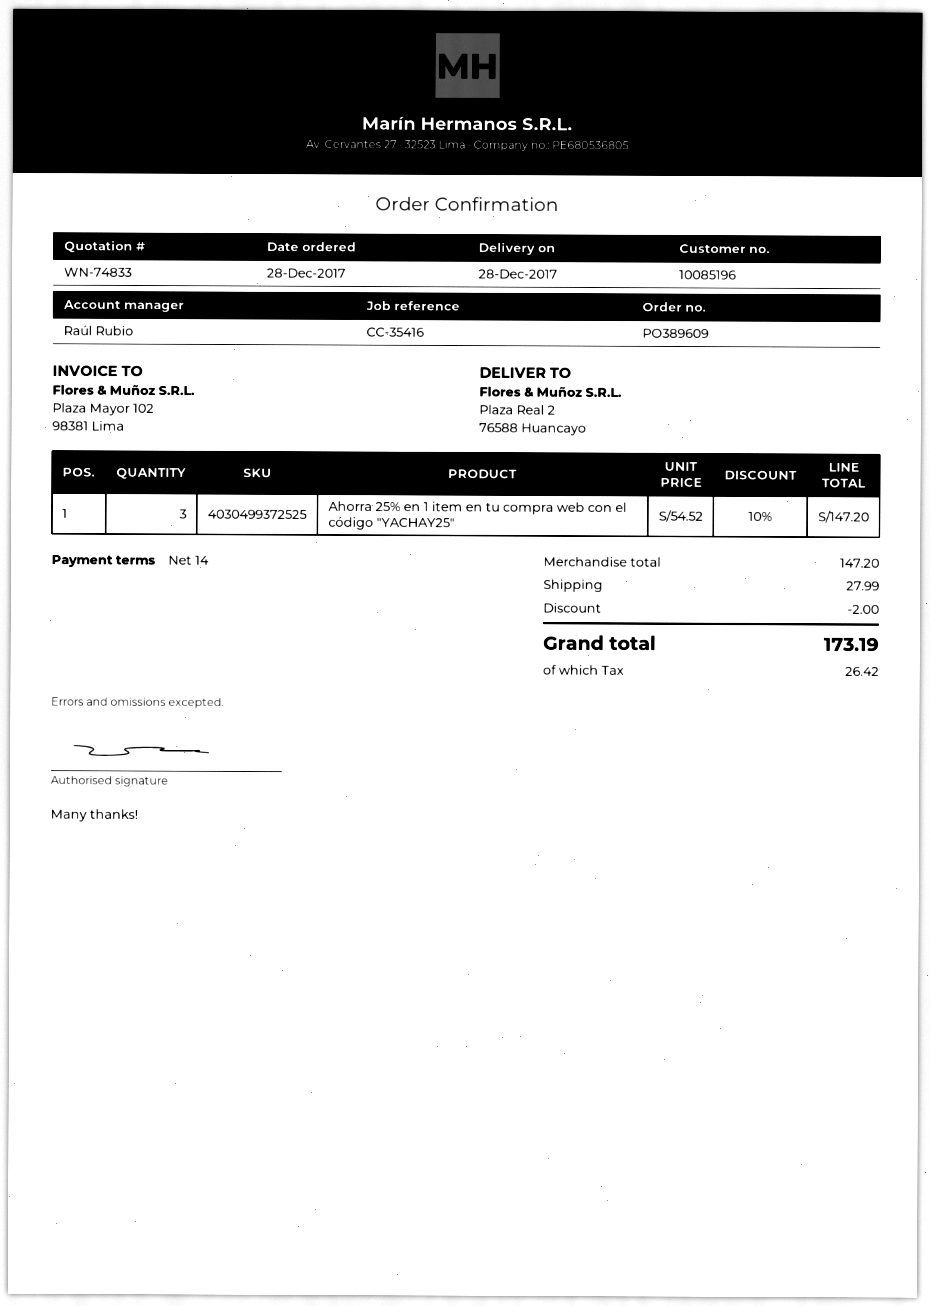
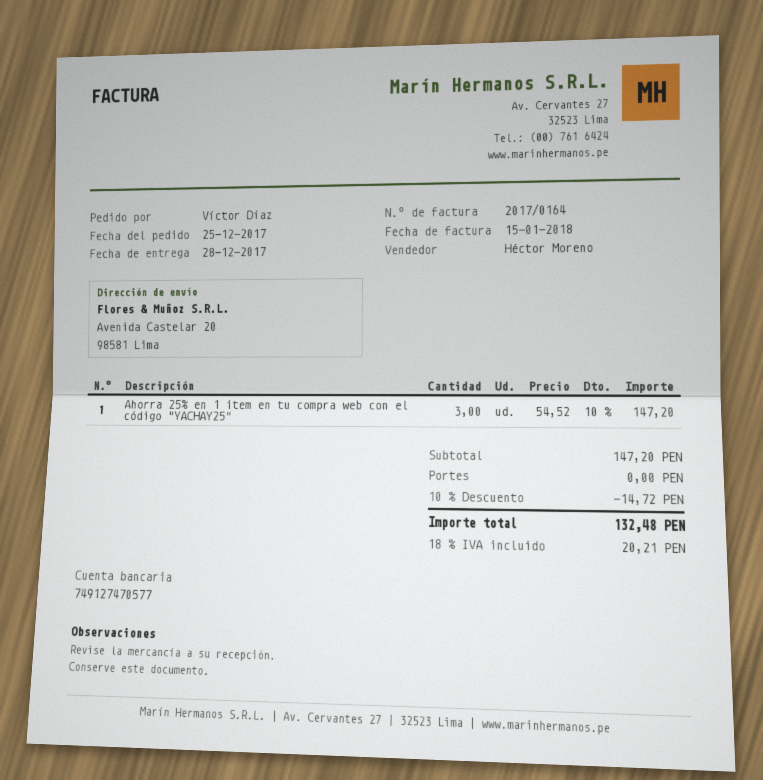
order date: 2017-12-28 -> 2017-12-25
sales rep: Raúl Rubio -> Héctor Moreno
ship to: Plaza Real 2, 76588 Huancayo -> Avenida Castelar 20, 98581 Lima
discount: 2.00 -> 14.72
shipping: 27.99 -> 0.00
tax: 26.42 -> 20.21
total: 173.19 -> 132.48

